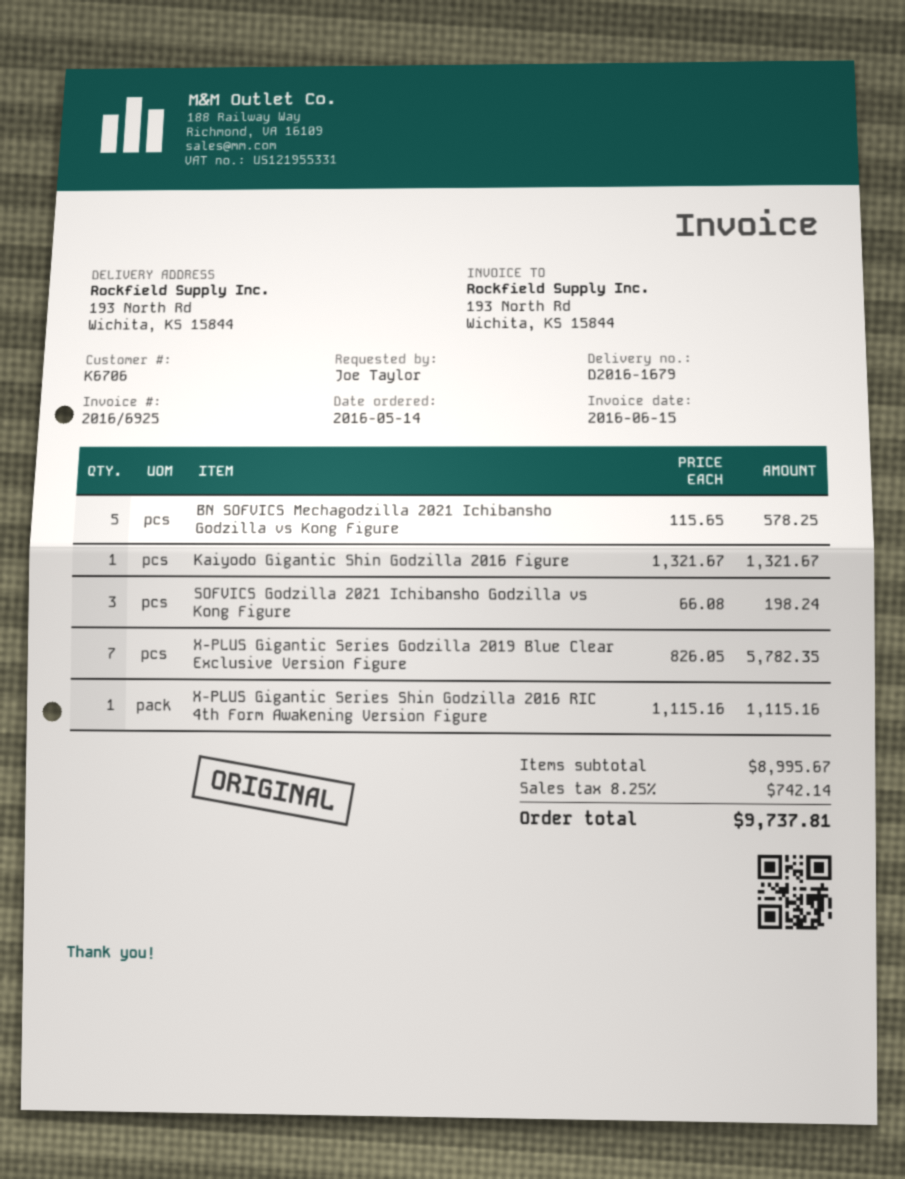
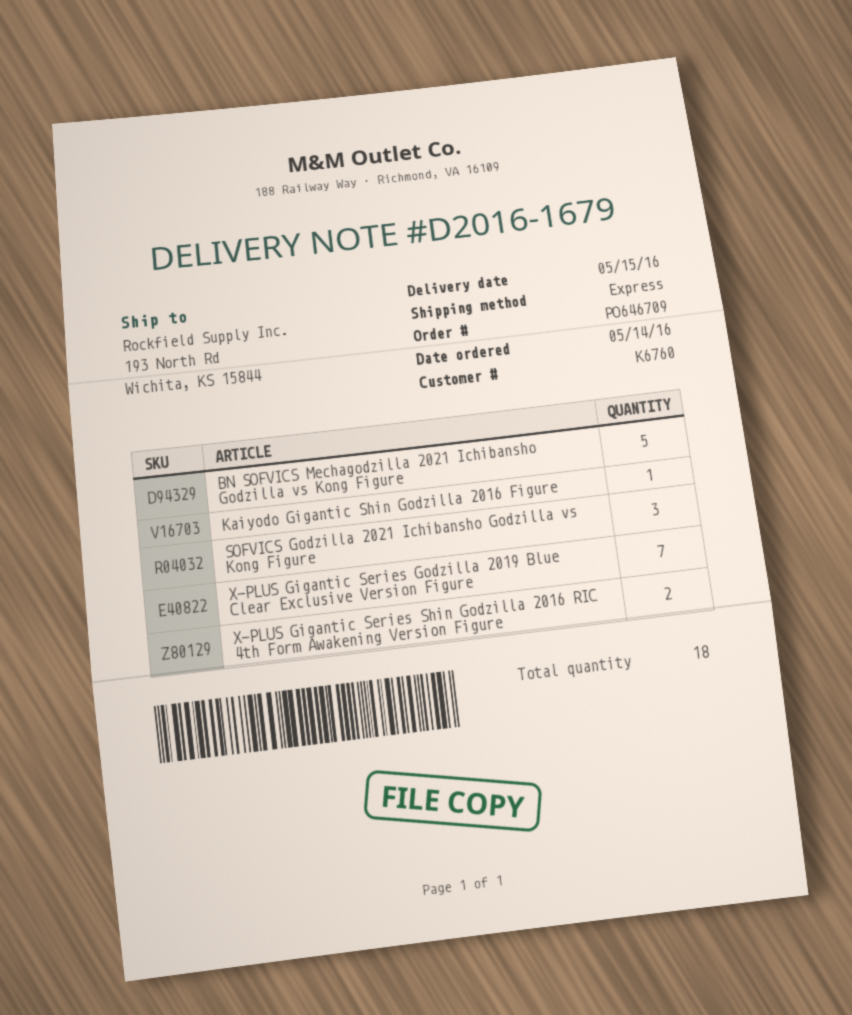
customer number: K6706 -> K6760
X-PLUS Gigantic Series Shin Godzilla 2016 RIC 4th Form Awakening Version Figure: 1 -> 2

